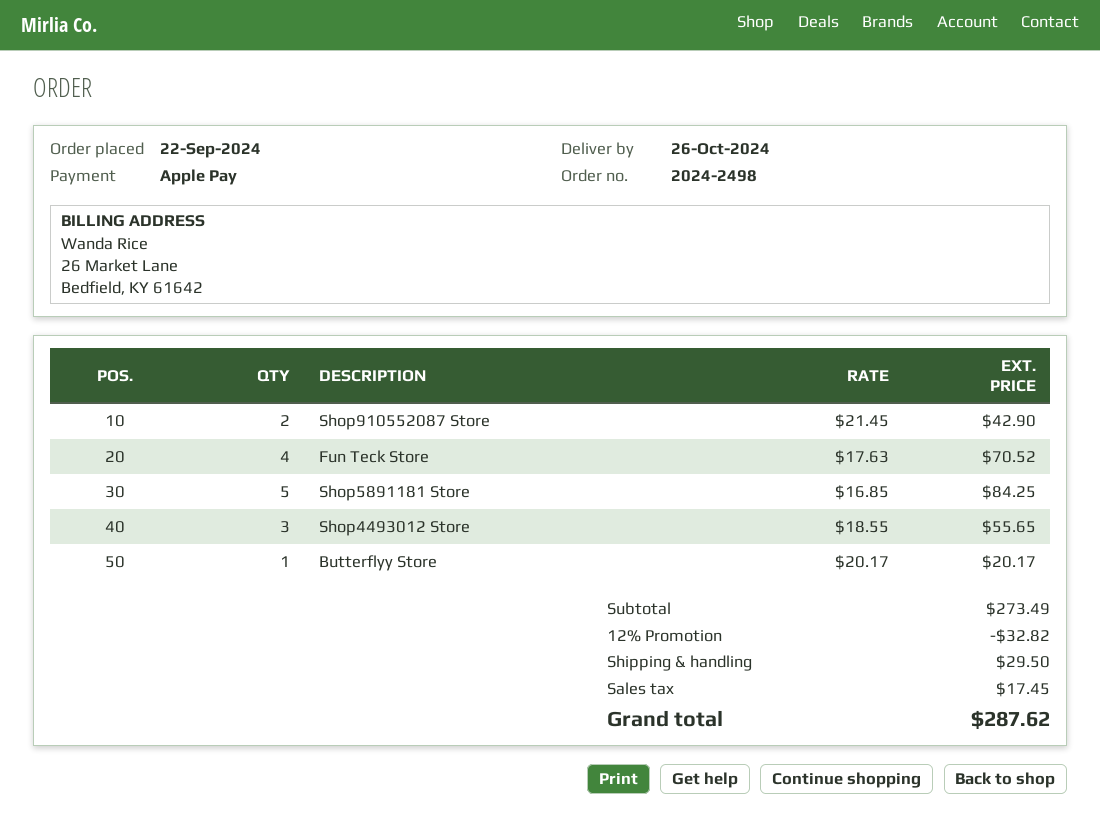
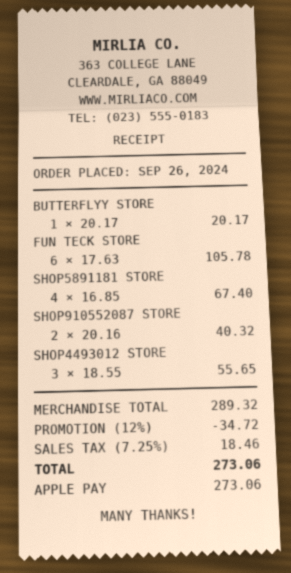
order date: 2024-09-22 -> 2024-09-26
Shop910552087 Store: 2 x 21.45 = 42.90 -> 2 x 20.16 = 40.32
Fun Teck Store: 4 x 17.63 = 70.52 -> 6 x 17.63 = 105.78
Shop5891181 Store: 5 x 16.85 = 84.25 -> 4 x 16.85 = 67.40
subtotal: 273.49 -> 289.32
discount: 12% = 32.82 -> 12% = 34.72
shipping: 29.50 -> none
tax: 17.45 -> 18.46
total: 287.62 -> 273.06

